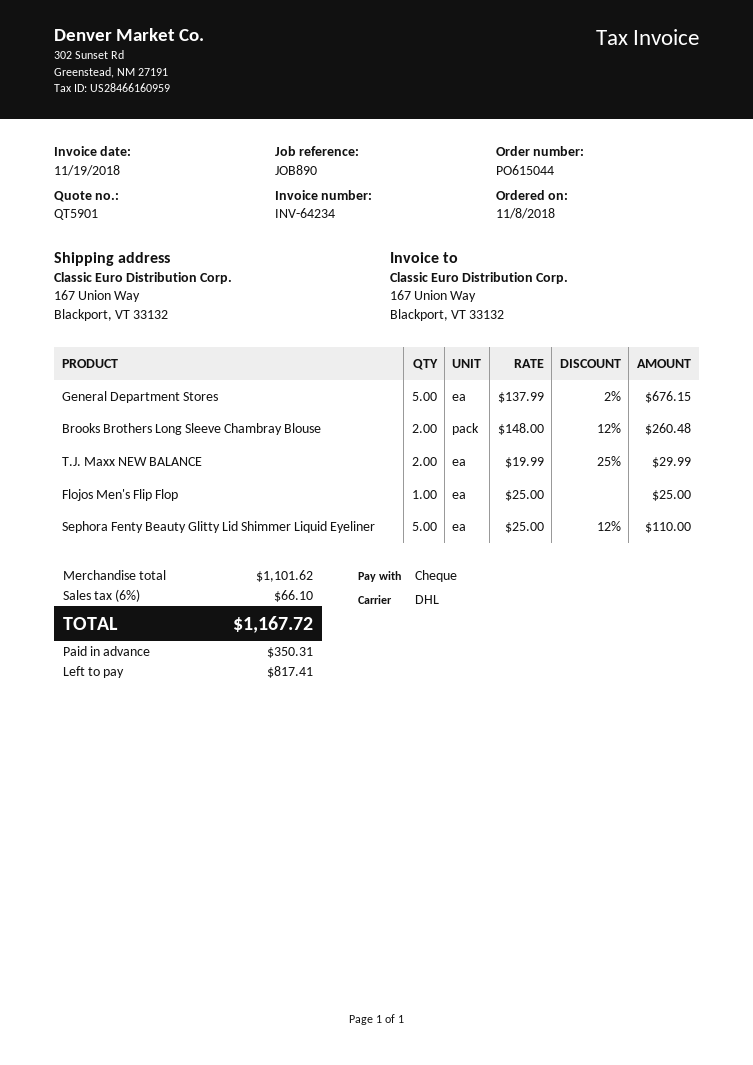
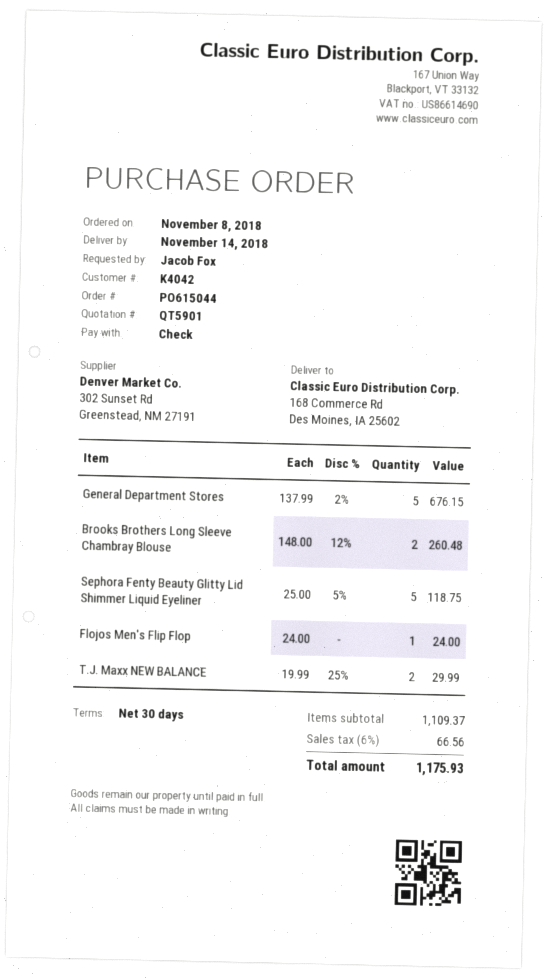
ship to: 167 Union Way, Blackport, VT 33132 -> 168 Commerce Rd, Des Moines, IA 25602
Flojos Men's Flip Flop: 1 x 25.00 = 25.00 -> 1 x 24.00 = 24.00
Sephora Fenty Beauty Glitty Lid Shimmer Liquid Eyeliner: 5 x 25.00 - 12% = 110.00 -> 5 x 25.00 - 5% = 118.75
subtotal: 1101.62 -> 1109.37
tax: 6% = 66.10 -> 6% = 66.56
total: 1167.72 -> 1175.93

